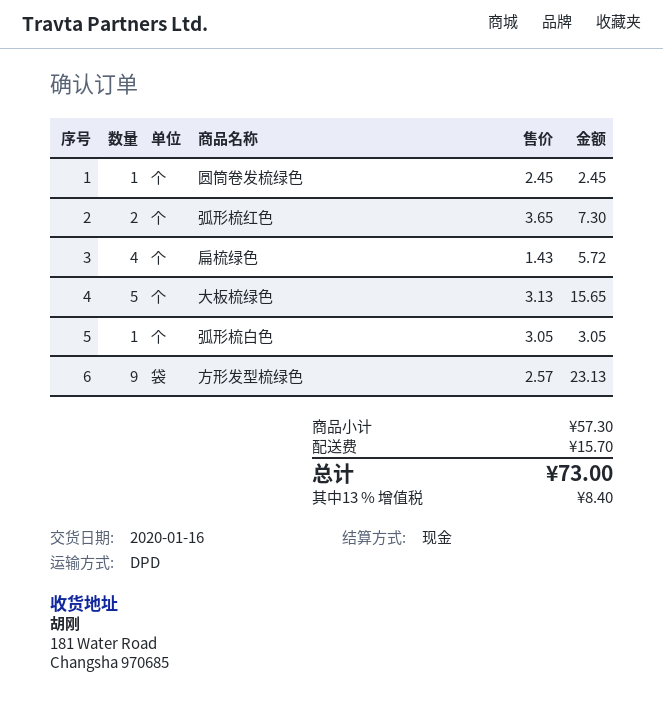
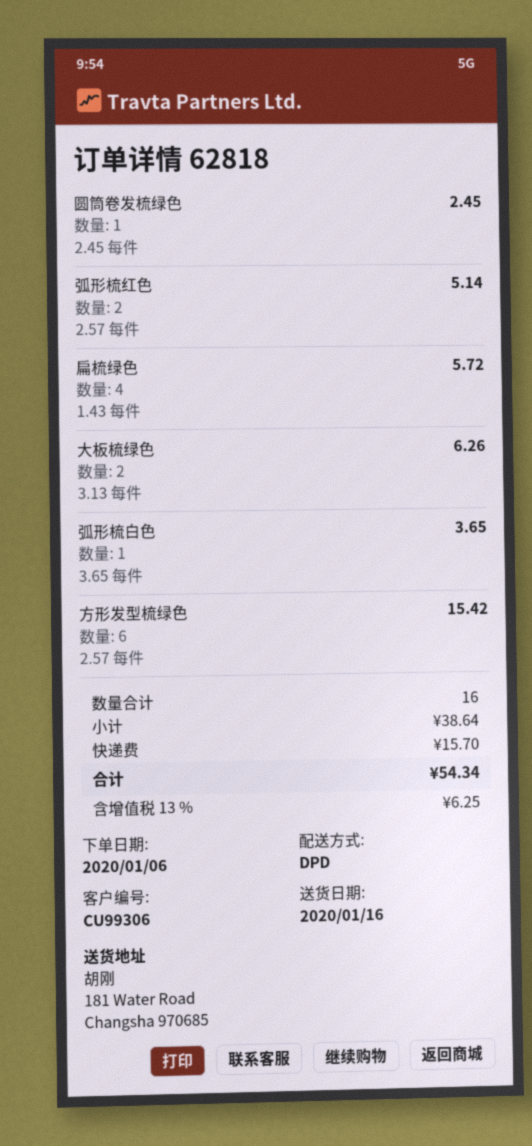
弧形梳红色: 2 x 3.65 = 7.30 -> 2 x 2.57 = 5.14
大板梳绿色: 5 x 3.13 = 15.65 -> 2 x 3.13 = 6.26
弧形梳白色: 1 x 3.05 = 3.05 -> 1 x 3.65 = 3.65
方形发型梳绿色: 9 x 2.57 = 23.13 -> 6 x 2.57 = 15.42
subtotal: 57.30 -> 38.64
tax: 13% = 8.40 -> 13% = 6.25
total: 73.00 -> 54.34

